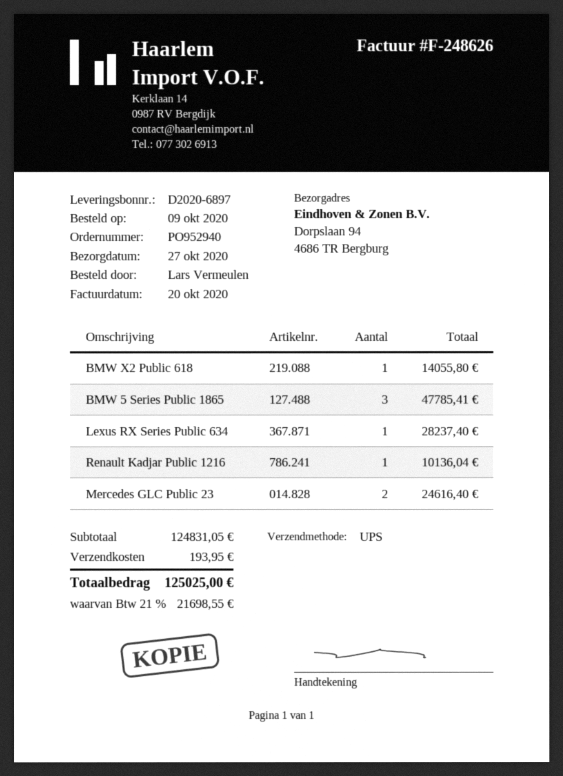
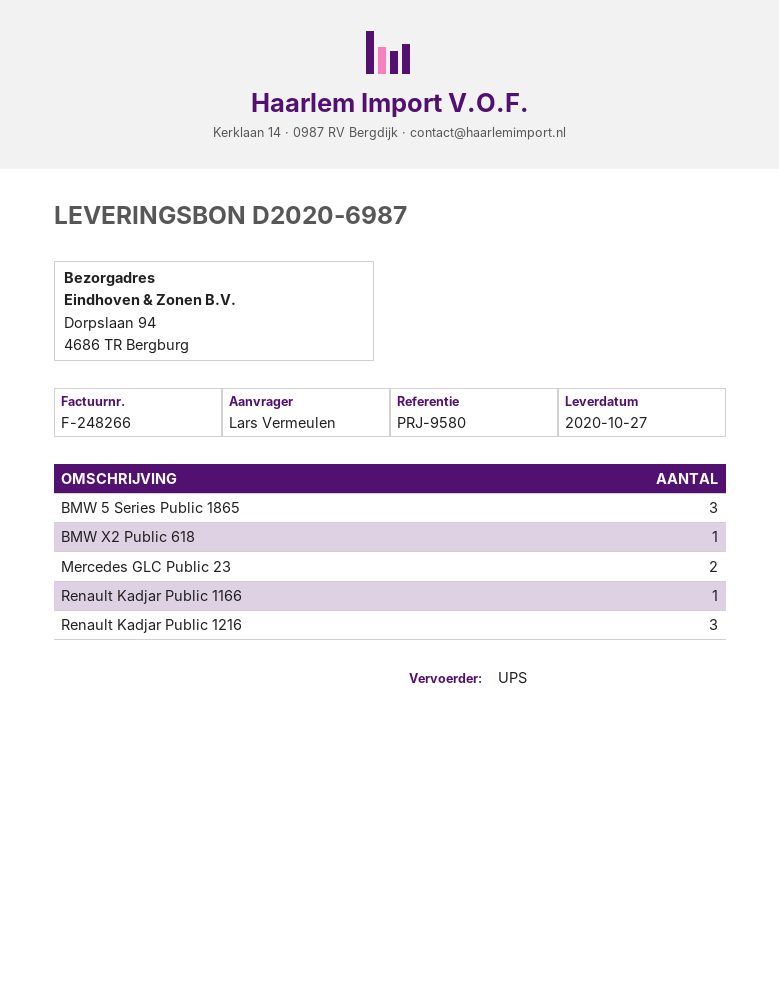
delivery note number: D2020-6897 -> D2020-6987
invoice number: F-248626 -> F-248266
Lexus RX Series Public 634: 1 -> none
Renault Kadjar Public 1216: 1 -> 3
Renault Kadjar Public 1166: none -> 1

